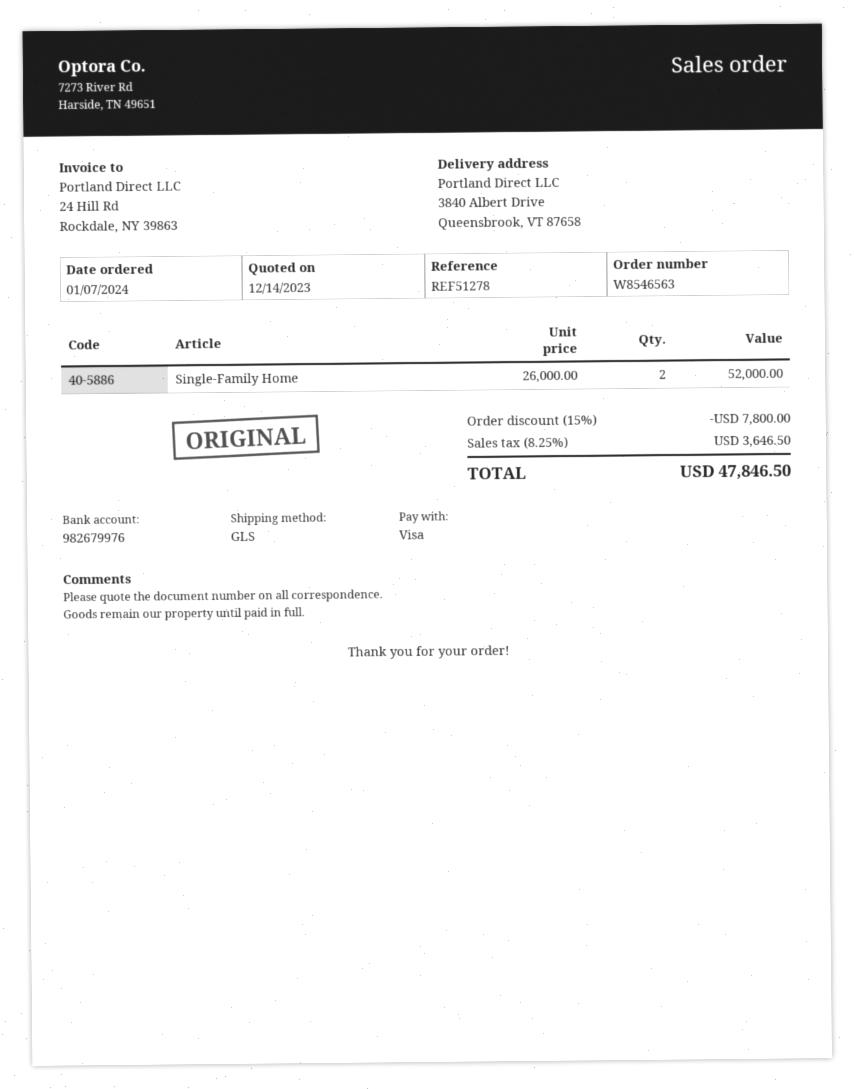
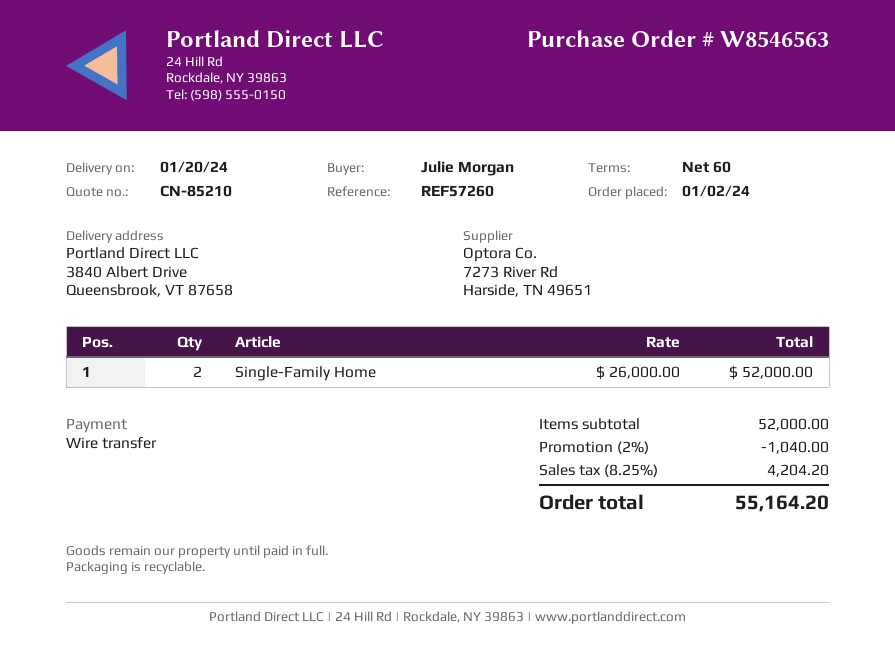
order date: 2024-01-07 -> 2024-01-02
reference: REF51278 -> REF57260
payment method: Visa -> bank transfer
discount: 15% = 7800.00 -> 2% = 1040.00
tax: 8.25% = 3646.50 -> 8.25% = 4204.20
total: 47846.50 -> 55164.20

